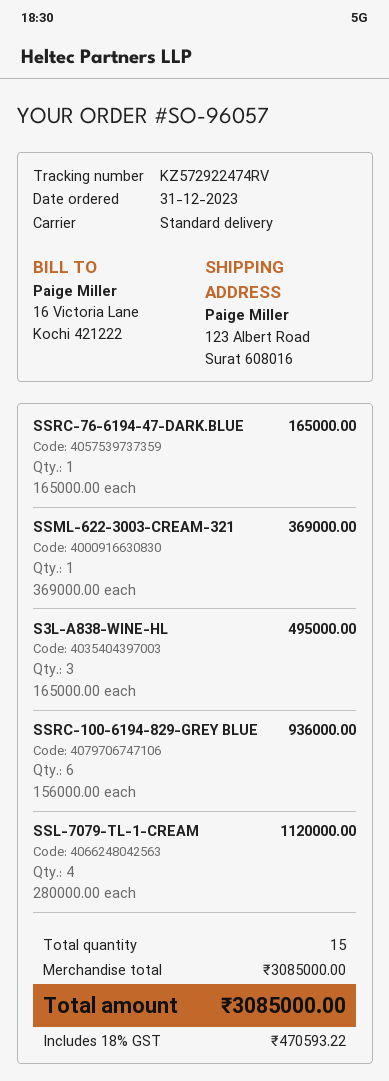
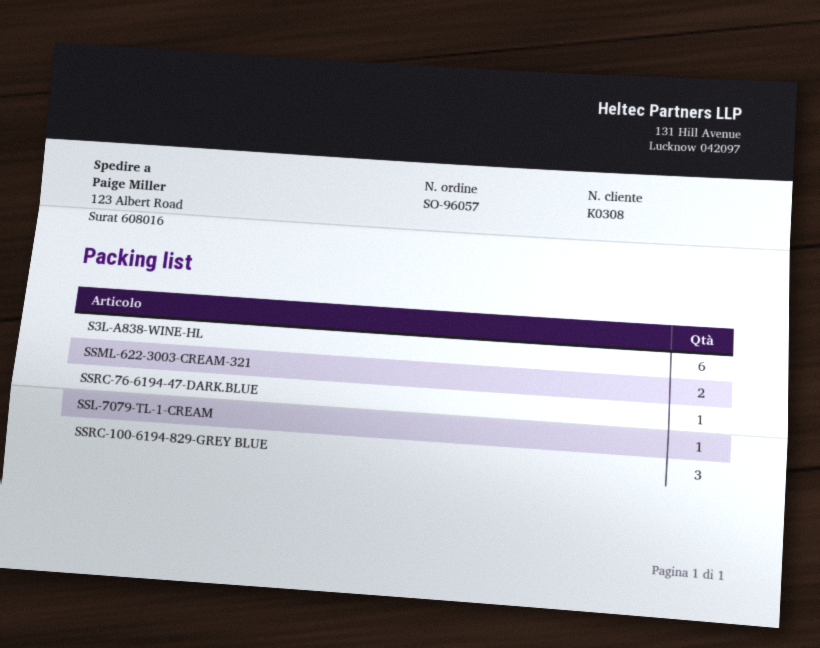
SSML-622-3003-CREAM-321: 1 -> 2
S3L-A838-WINE-HL: 3 -> 6
SSRC-100-6194-829-GREY BLUE: 6 -> 3
SSL-7079-TL-1-CREAM: 4 -> 1

